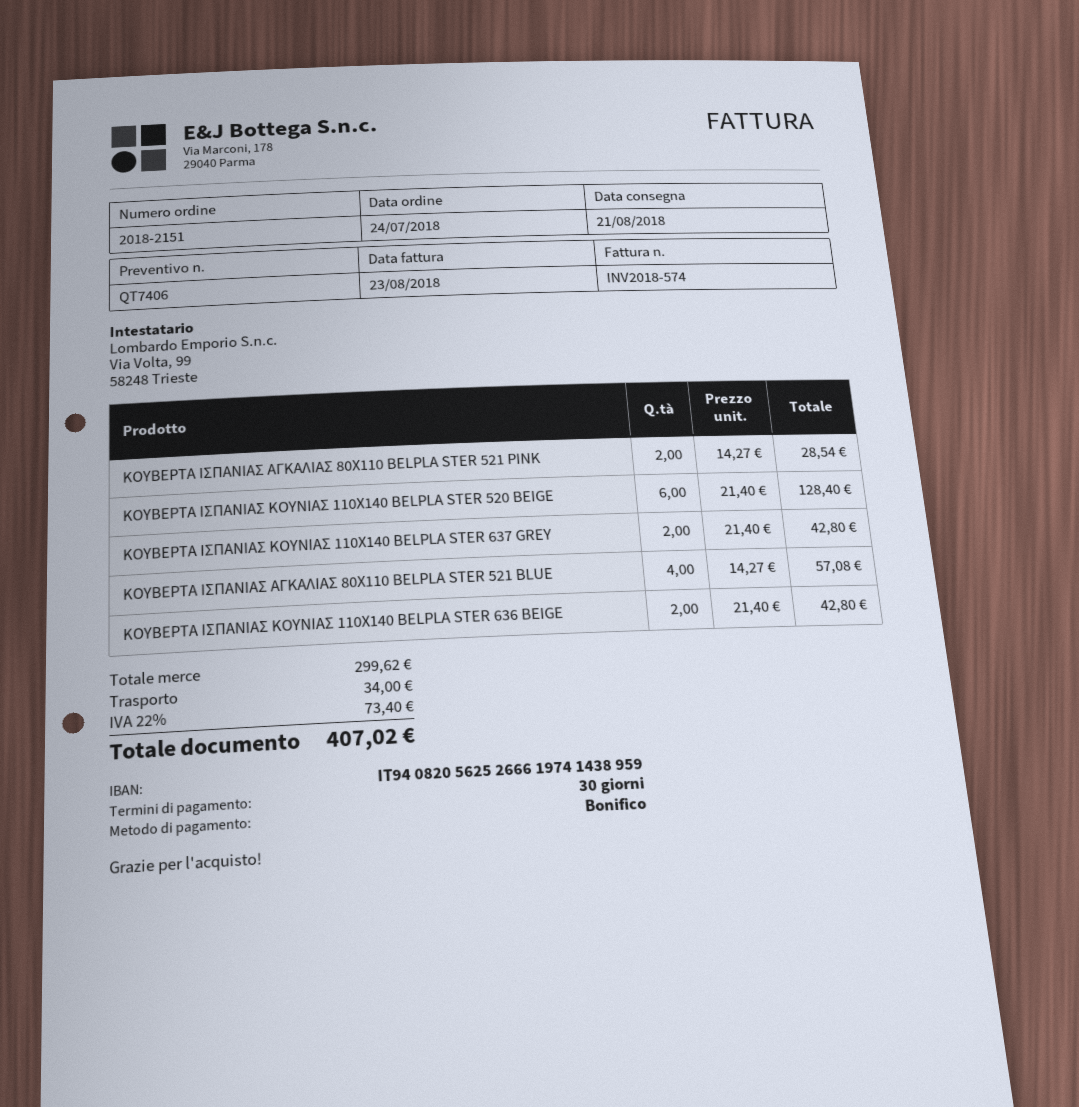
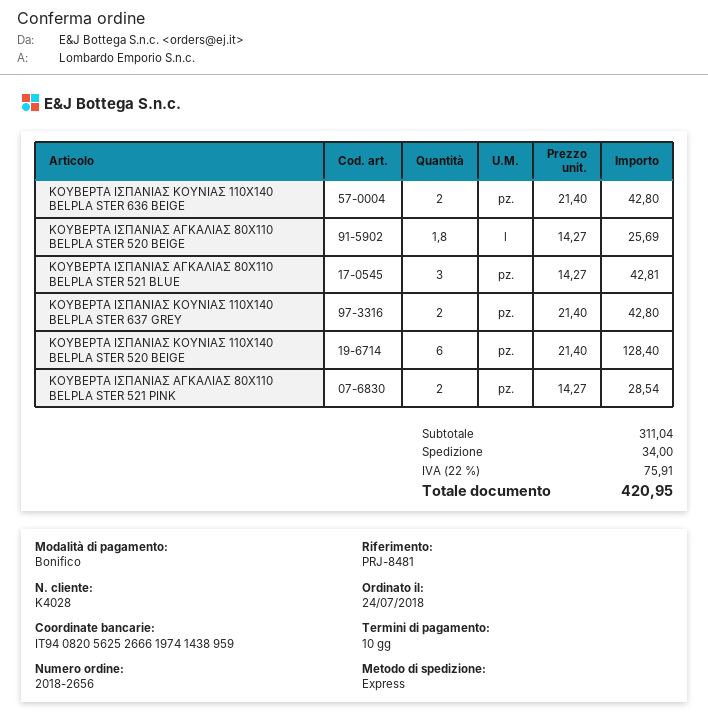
order number: 2018-2151 -> 2018-2656
payment terms: 30 days -> 10 days
ΚΟΥΒΕΡΤΑ ΙΣΠΑΝΙΑΣ ΑΓΚΑΛΙΑΣ 80X110 BELPLA STER 521 BLUE: 4 x 14.27 = 57.08 -> 3 x 14.27 = 42.81
ΚΟΥΒΕΡΤΑ ΙΣΠΑΝΙΑΣ ΑΓΚΑΛΙΑΣ 80X110 BELPLA STER 520 BEIGE: none -> 1.8 x 14.27 = 25.69
subtotal: 299.62 -> 311.04
tax: 22% = 73.40 -> 22% = 75.91
total: 407.02 -> 420.95

